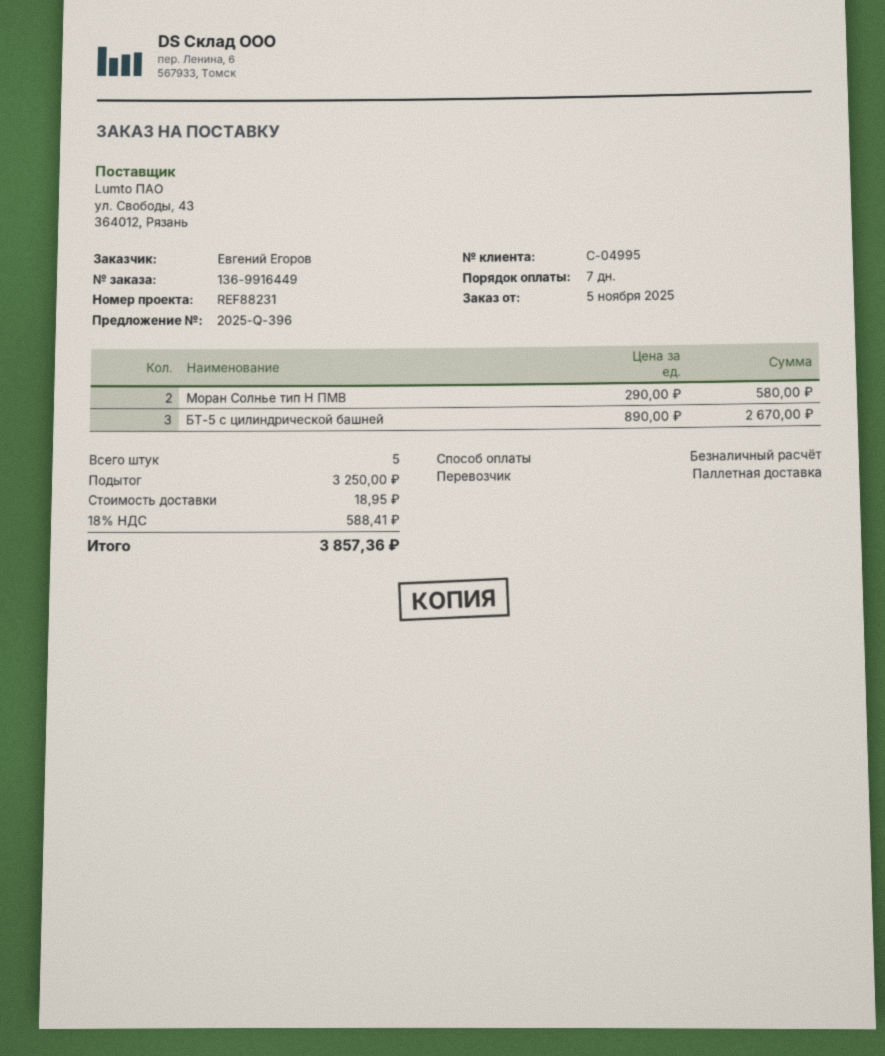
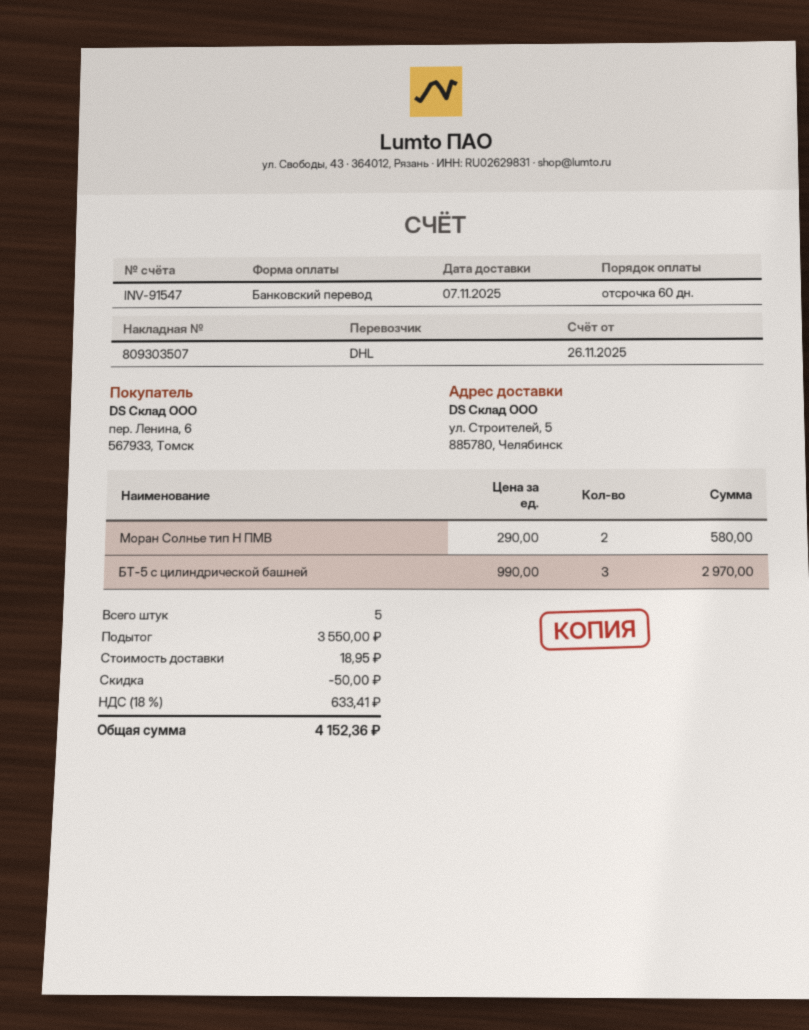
payment terms: 7 days -> 60 days
shipping method: pallet freight -> DHL
БТ-5 с цилиндрической башней: 3 x 890.00 = 2670.00 -> 3 x 990.00 = 2970.00
subtotal: 3250.00 -> 3550.00
discount: none -> 50.00
tax: 18% = 588.41 -> 18% = 633.41
total: 3857.36 -> 4152.36

